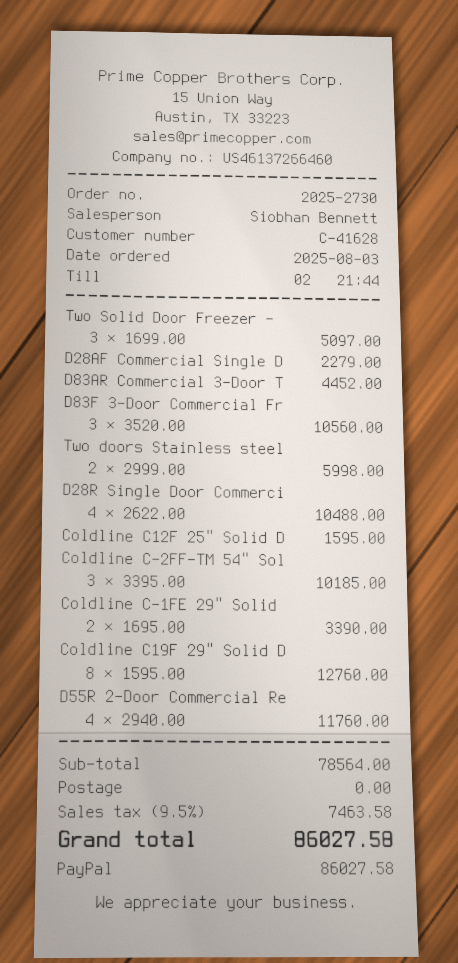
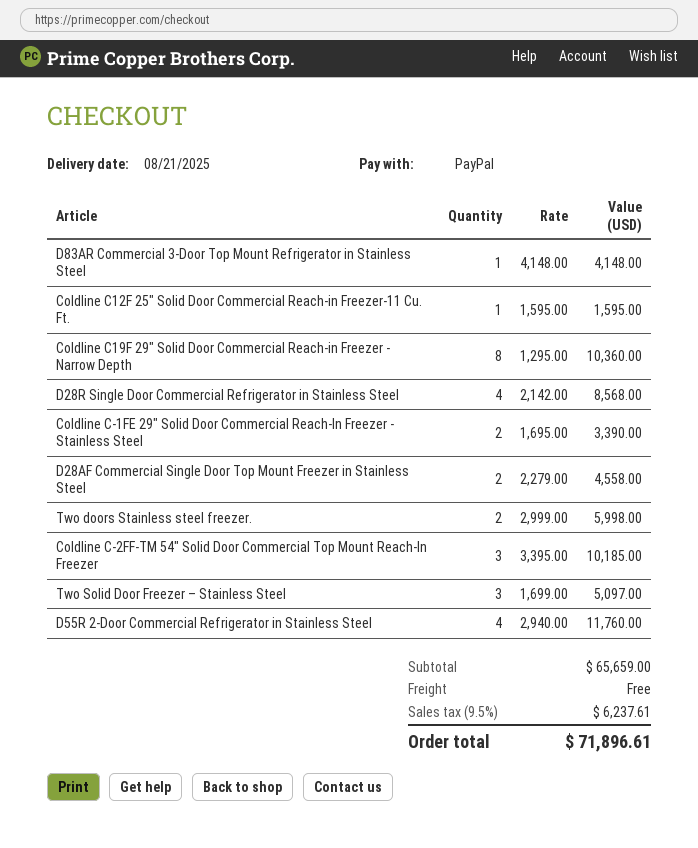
D28AF Commercial Single D: 1 x 2279.00 = 2279.00 -> 2 x 2279.00 = 4558.00
D83AR Commercial 3-Door T: 1 x 4452.00 = 4452.00 -> 1 x 4148.00 = 4148.00
D83F 3-Door Commercial Fr: 3 x 3520.00 = 10560.00 -> none
D28R Single Door Commerci: 4 x 2622.00 = 10488.00 -> 4 x 2142.00 = 8568.00
Coldline C19F 29" Solid D: 8 x 1595.00 = 12760.00 -> 8 x 1295.00 = 10360.00
subtotal: 78564.00 -> 65659.00
tax: 9.5% = 7463.58 -> 9.5% = 6237.61
total: 86027.58 -> 71896.61

